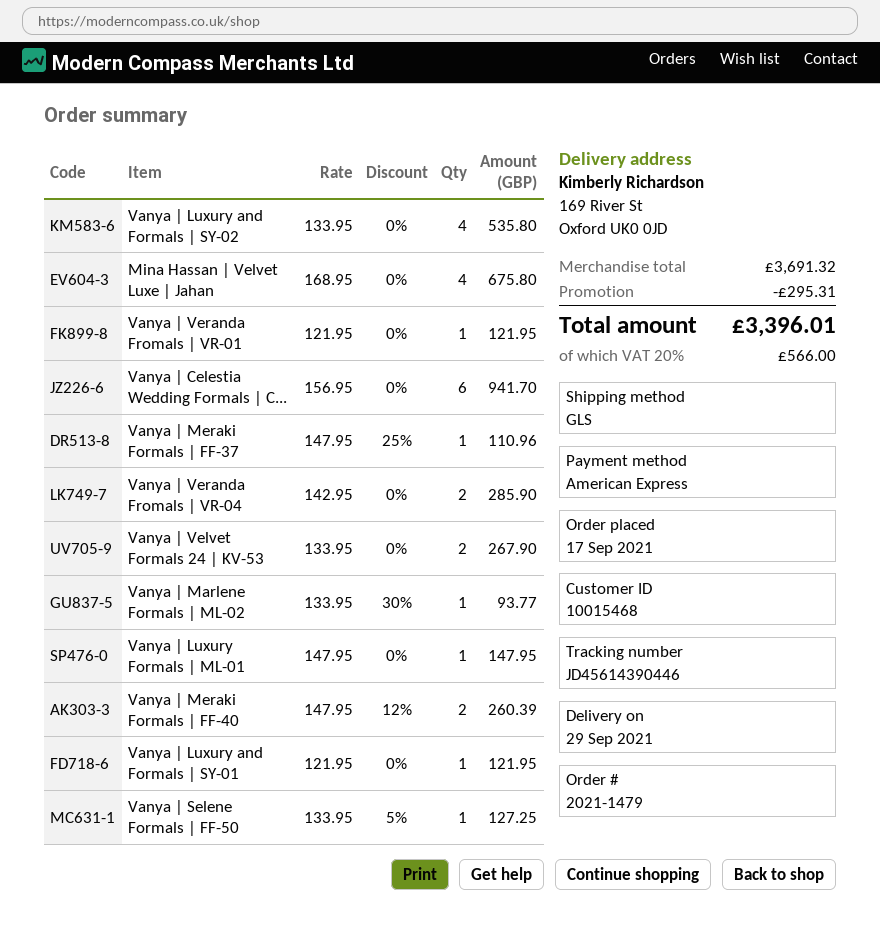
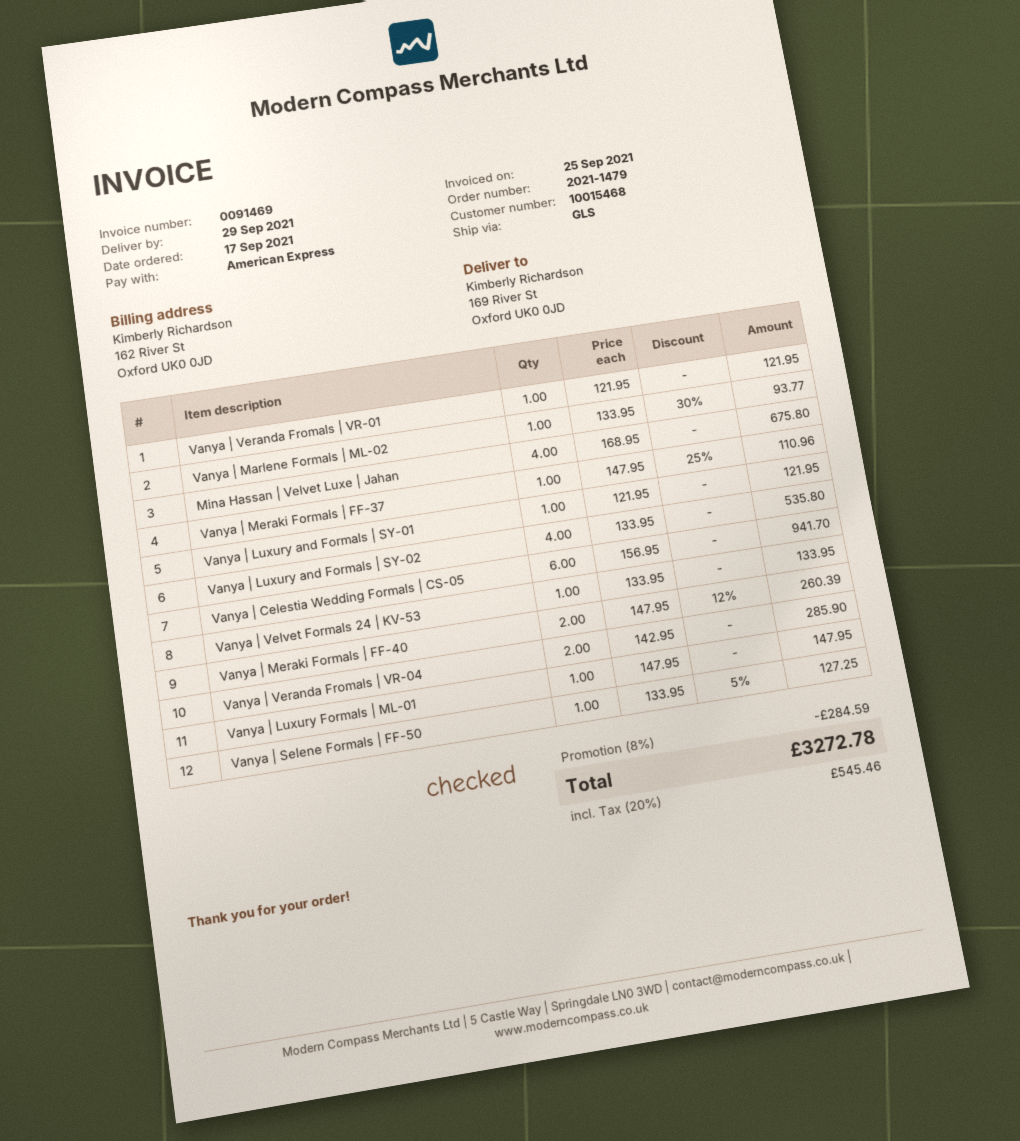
Vanya | Velvet Formals 24 | KV-53: 2 x 133.95 = 267.90 -> 1 x 133.95 = 133.95
discount: 295.31 -> 284.59
tax: 20% = 566.00 -> 20% = 545.46
total: 3396.01 -> 3272.78

